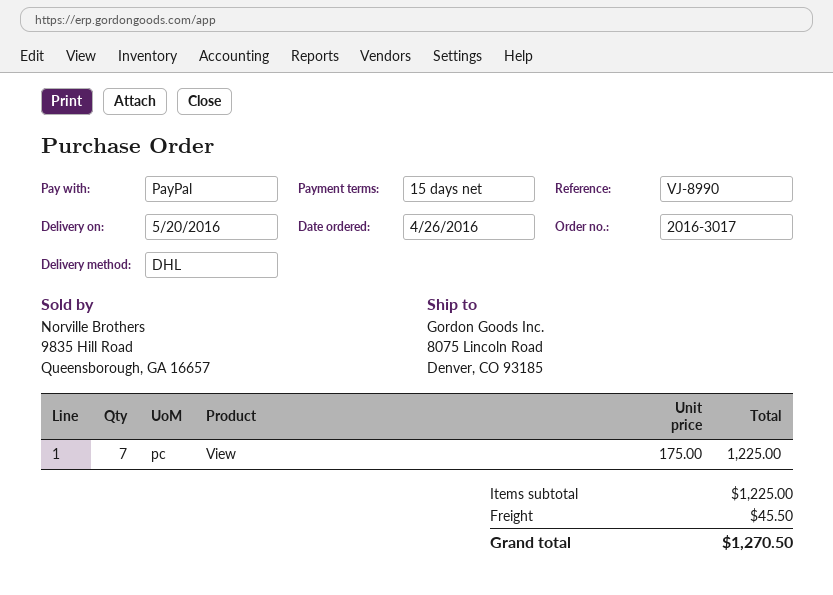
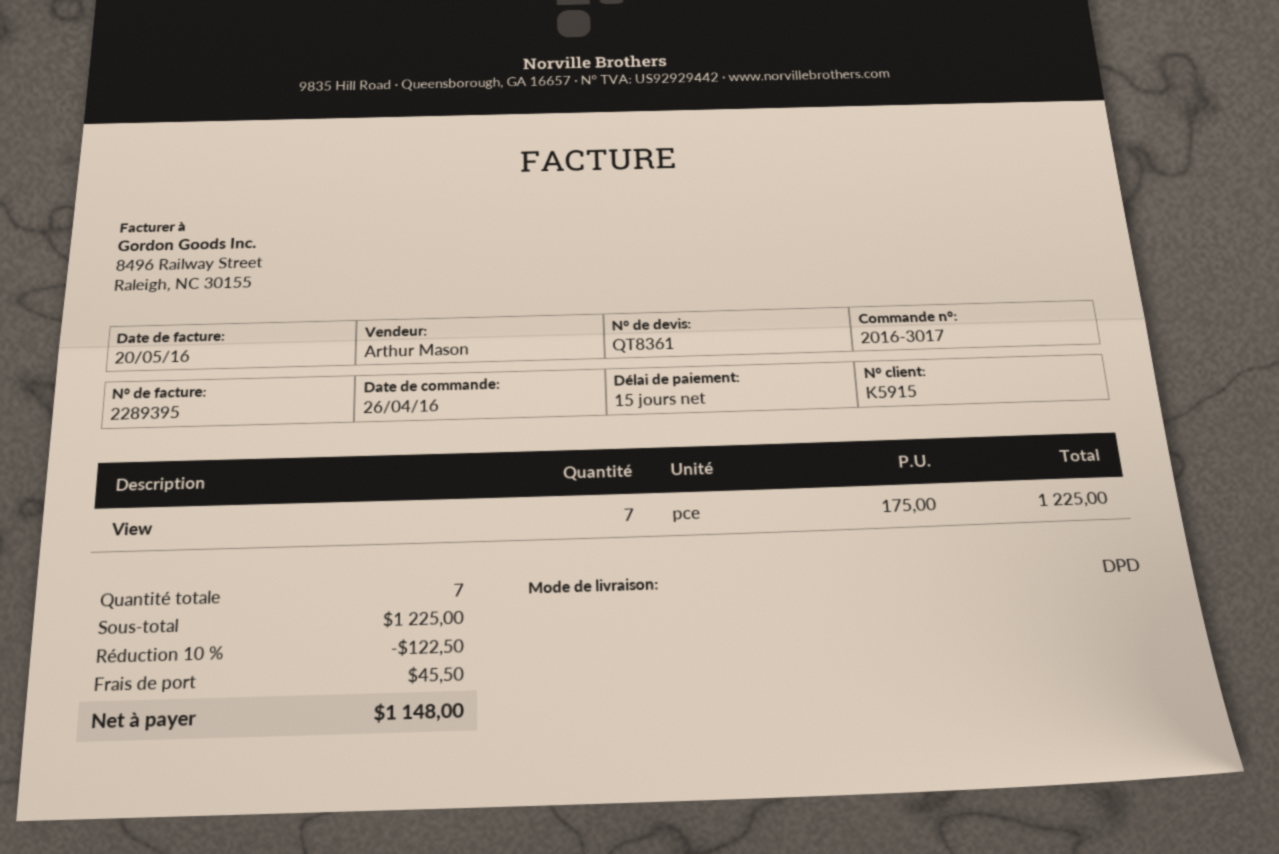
shipping method: DHL -> DPD
discount: none -> 10% = 122.50
total: 1270.50 -> 1148.00

